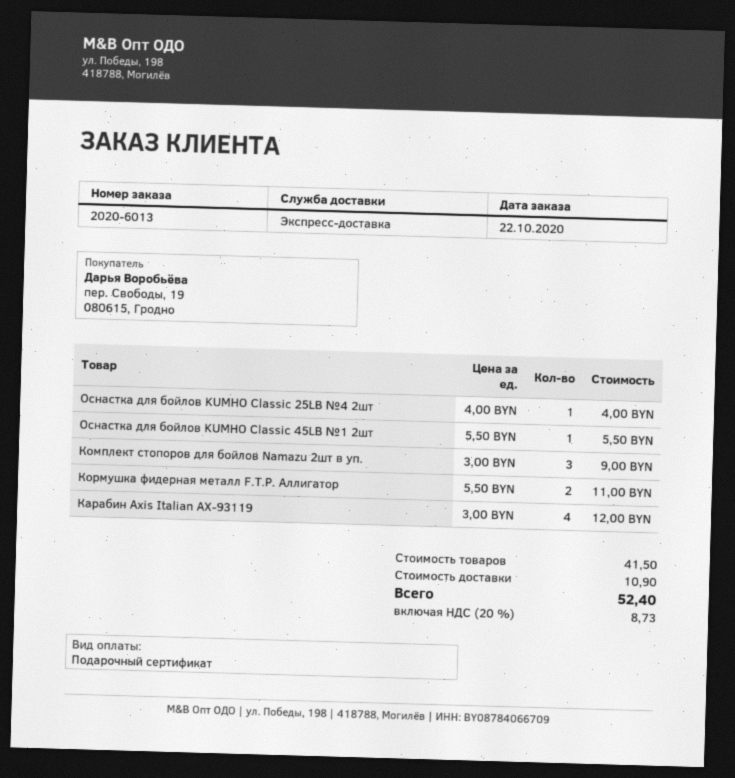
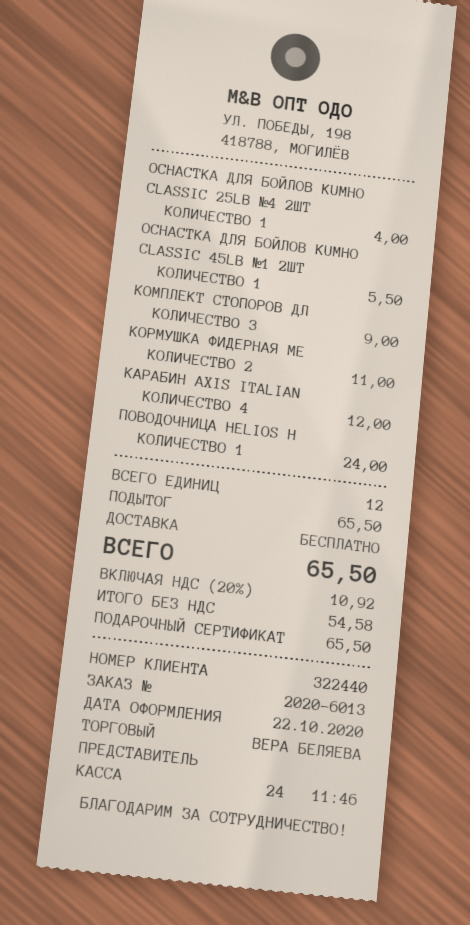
ПОВОДОЧНИЦА HELIOS H: none -> 1 for 24.00
subtotal: 41.50 -> 65.50
shipping: 10.90 -> 0.00
tax: 20% = 8.73 -> 20% = 10.92
total: 52.40 -> 65.50

